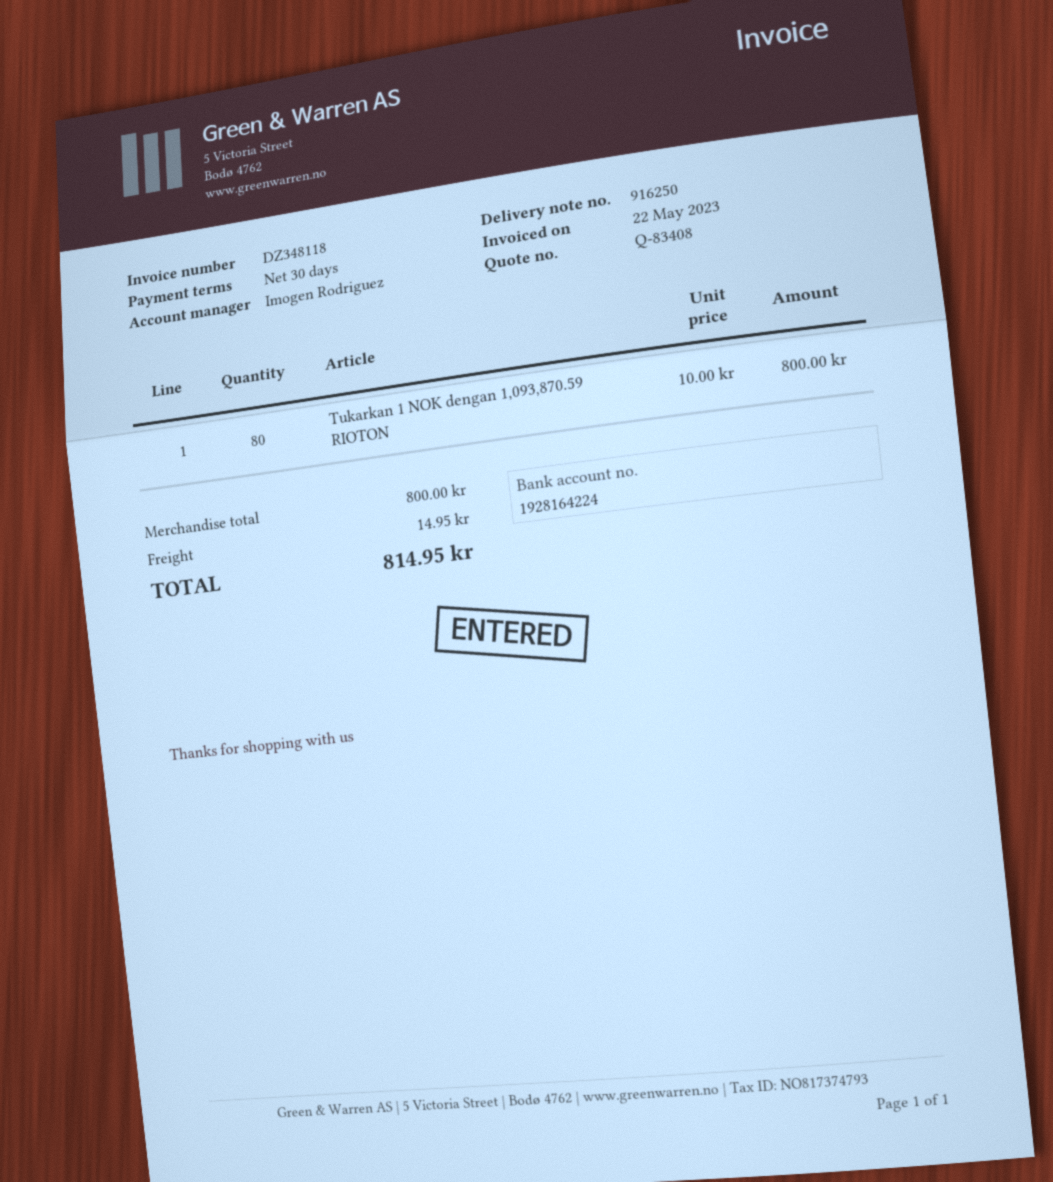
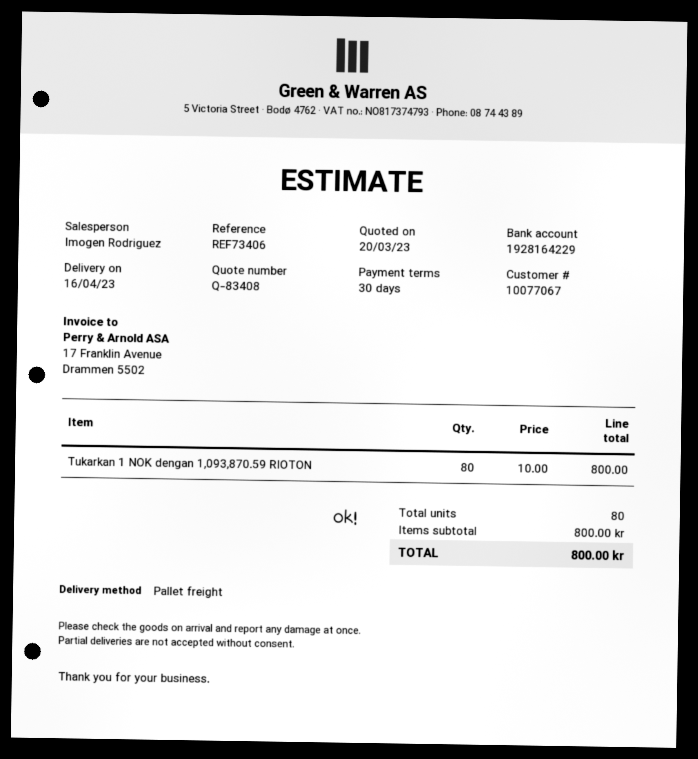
bank account: 1928164224 -> 1928164229
shipping: 14.95 -> none
total: 814.95 -> 800.00

